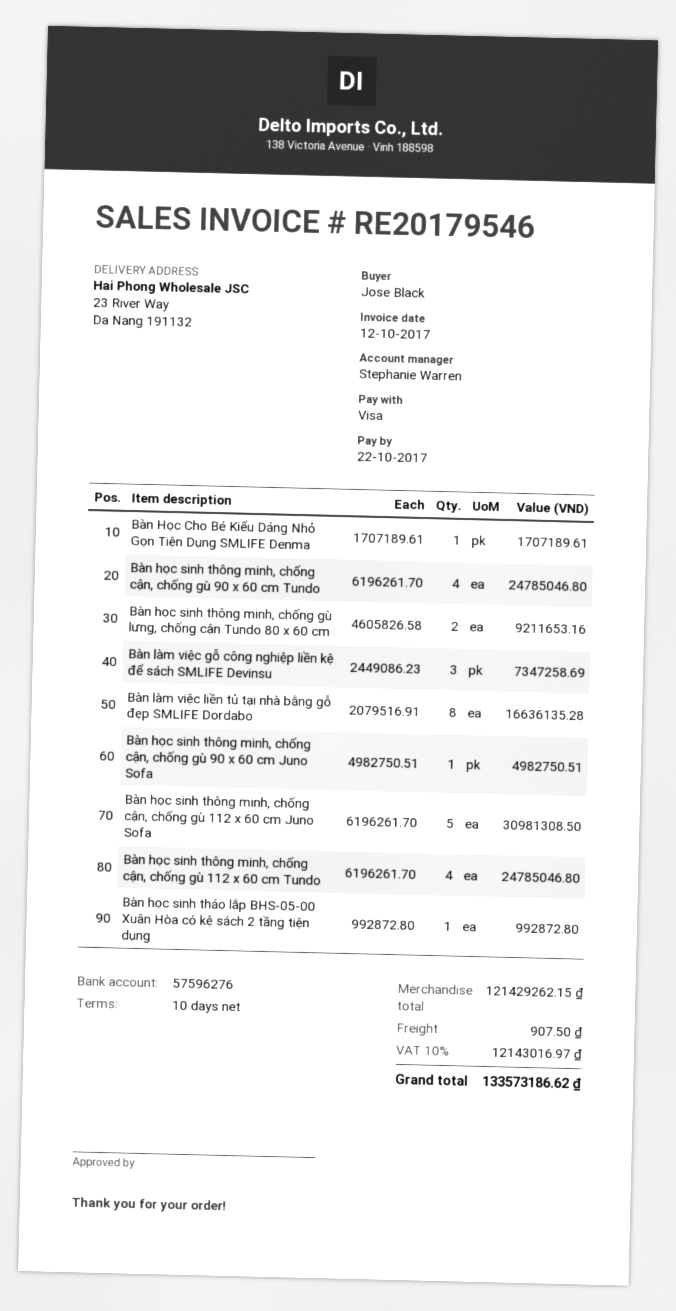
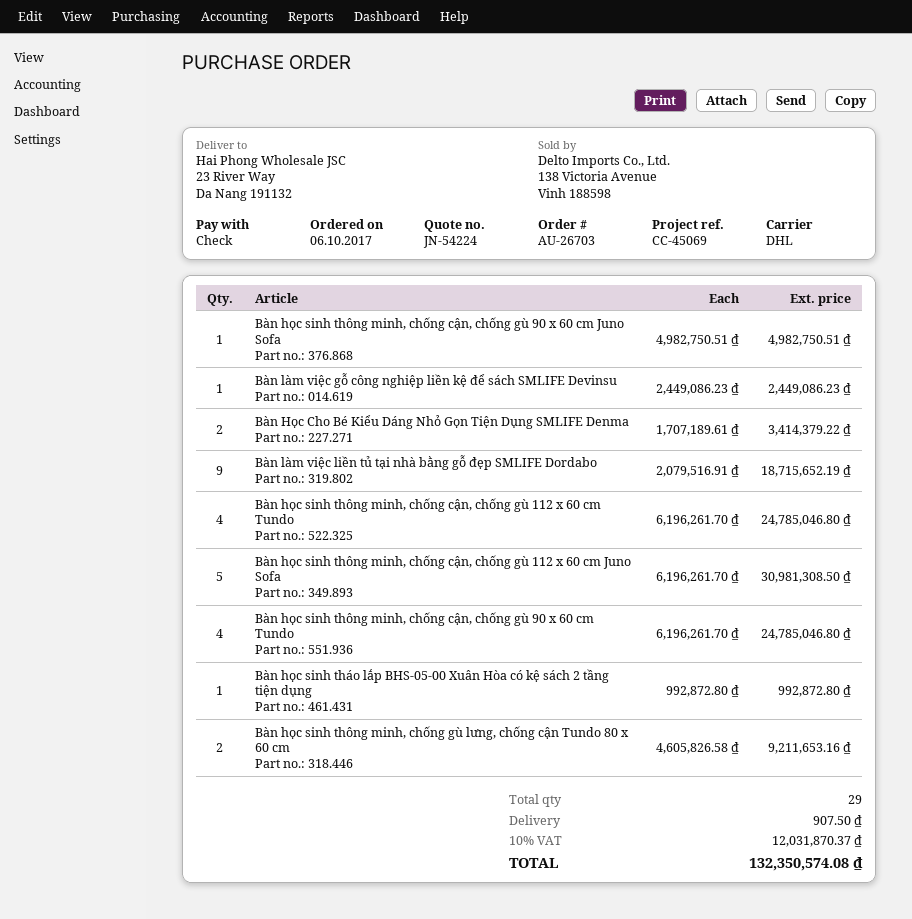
payment method: Visa -> cheque
Bàn Học Cho Bé Kiểu Dáng Nhỏ Gọn Tiện Dụng SMLIFE Denma: 1 x 1707189.61 = 1707189.61 -> 2 x 1707189.61 = 3414379.22
Bàn làm việc gỗ công nghiệp liền kệ để sách SMLIFE Devinsu: 3 x 2449086.23 = 7347258.69 -> 1 x 2449086.23 = 2449086.23
Bàn làm việc liền tủ tại nhà bằng gỗ đẹp SMLIFE Dordabo: 8 x 2079516.91 = 16636135.28 -> 9 x 2079516.91 = 18715652.19
tax: 10% = 12143016.97 -> 10% = 12031870.37
total: 133573186.62 -> 132350574.08

